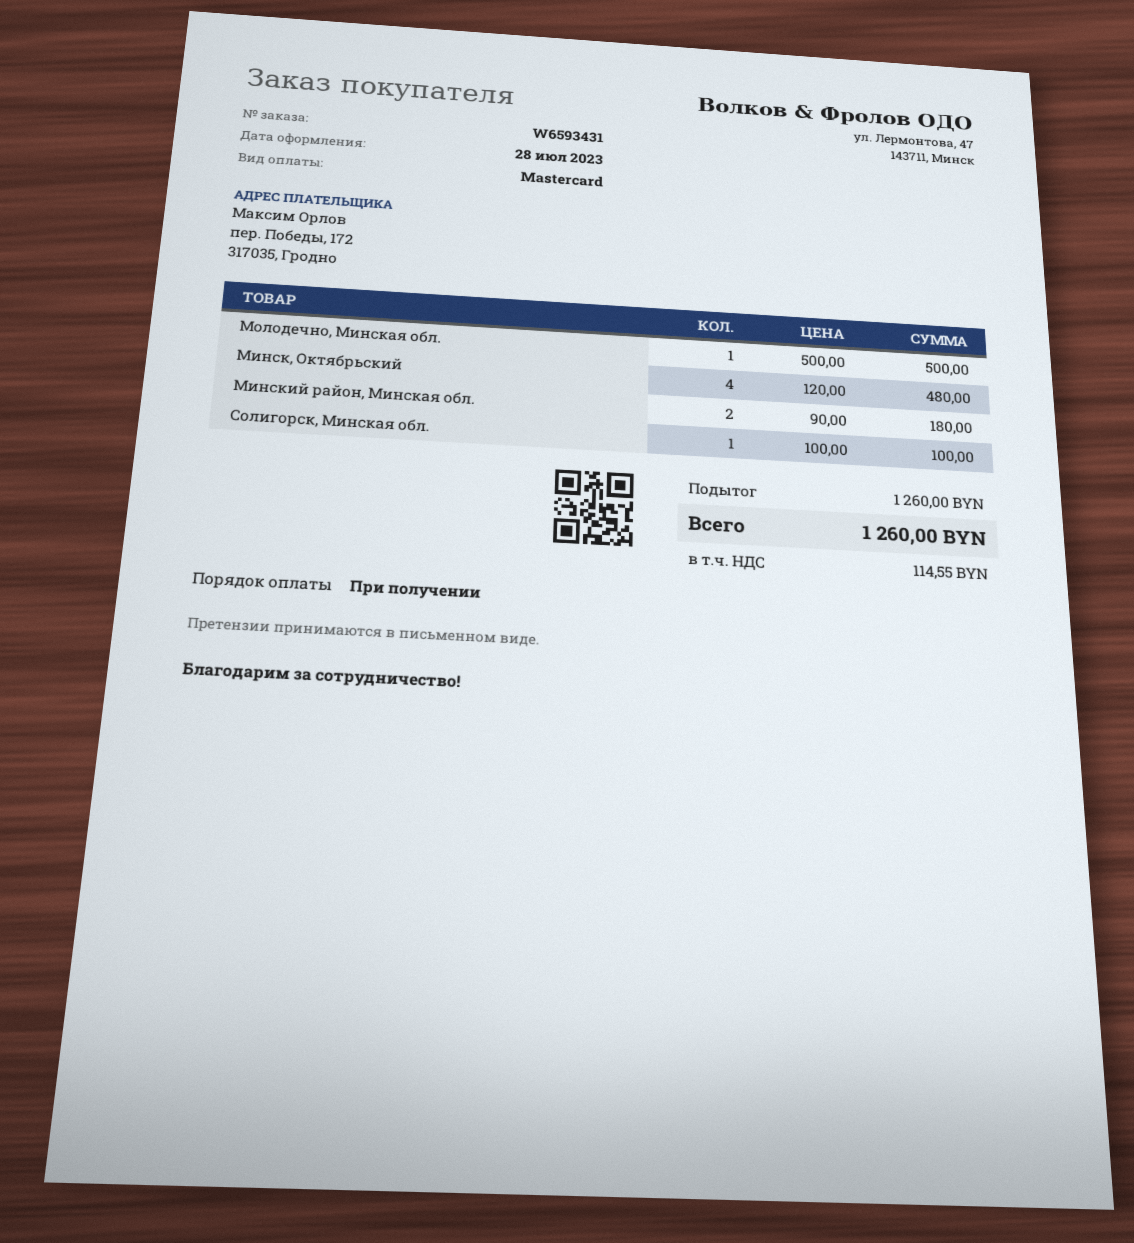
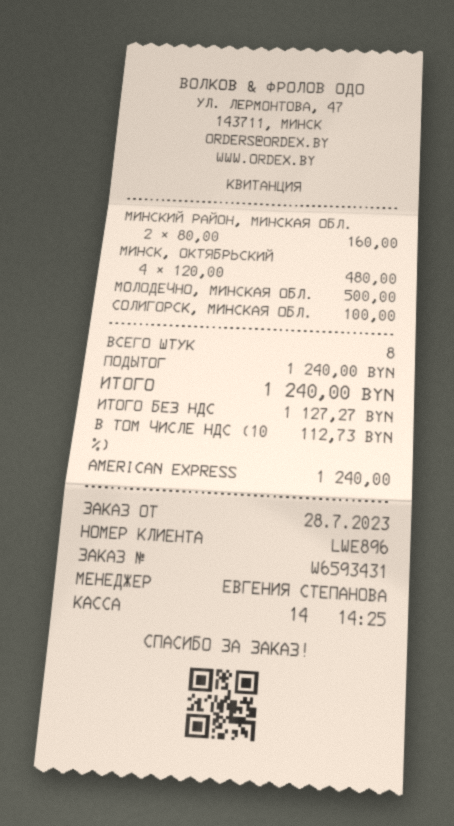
payment method: Mastercard -> American Express
Минский район, Минская обл.: 2 x 90.00 = 180.00 -> 2 x 80.00 = 160.00
subtotal: 1260.00 -> 1240.00
tax: 114.55 -> 112.73
total: 1260.00 -> 1240.00

